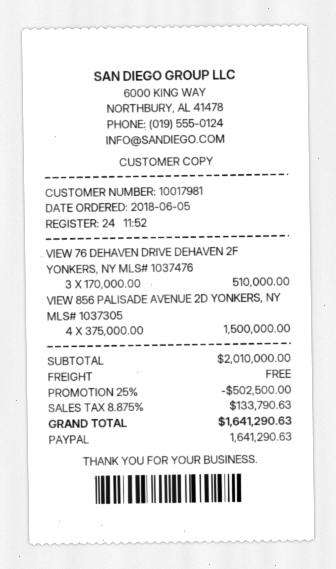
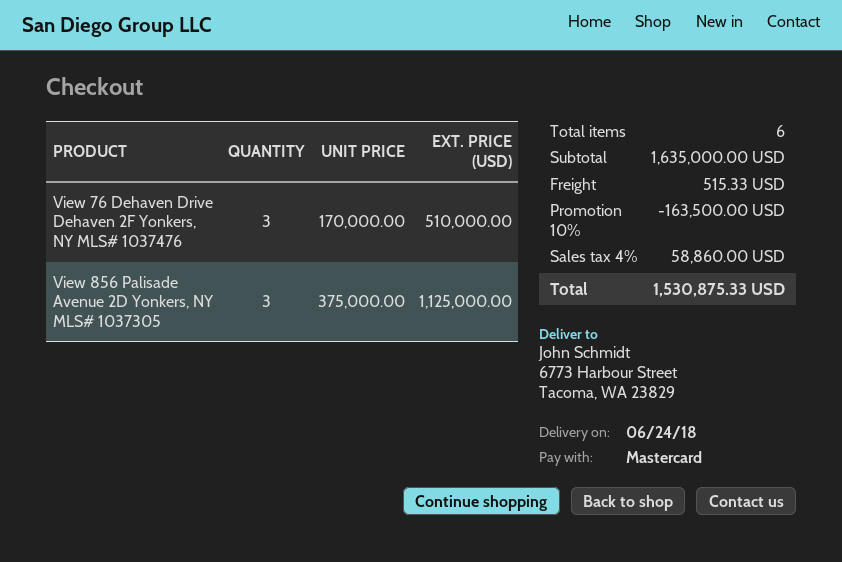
payment method: PayPal -> Mastercard
VIEW 856 PALISADE AVENUE 2D YONKERS, NY MLS# 1037305: 4 x 375000.00 = 1500000.00 -> 3 x 375000.00 = 1125000.00
subtotal: 2010000.00 -> 1635000.00
discount: 25% = 502500.00 -> 10% = 163500.00
shipping: 0.00 -> 515.33
tax: 8.875% = 133790.63 -> 4% = 58860.00
total: 1641290.63 -> 1530875.33

